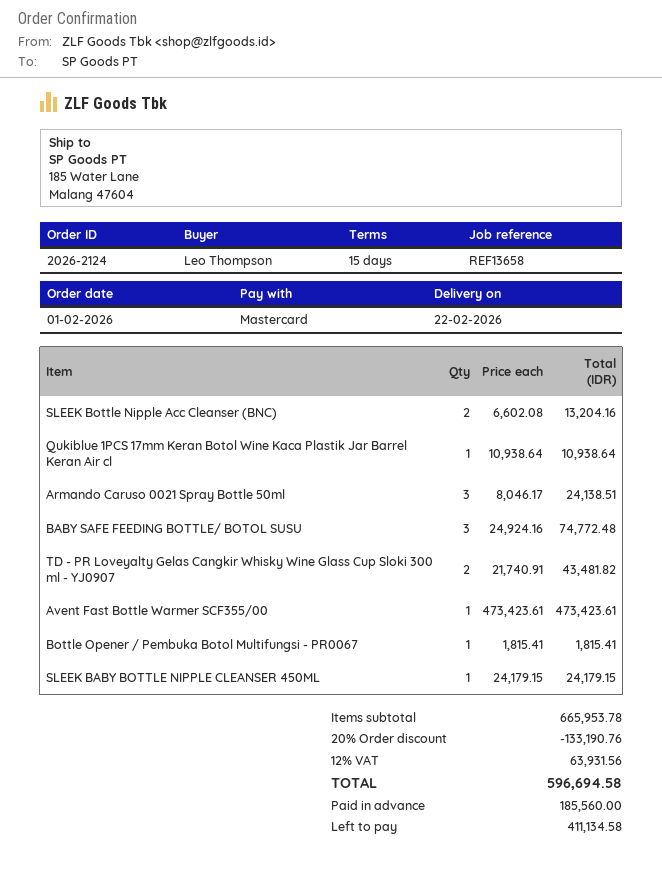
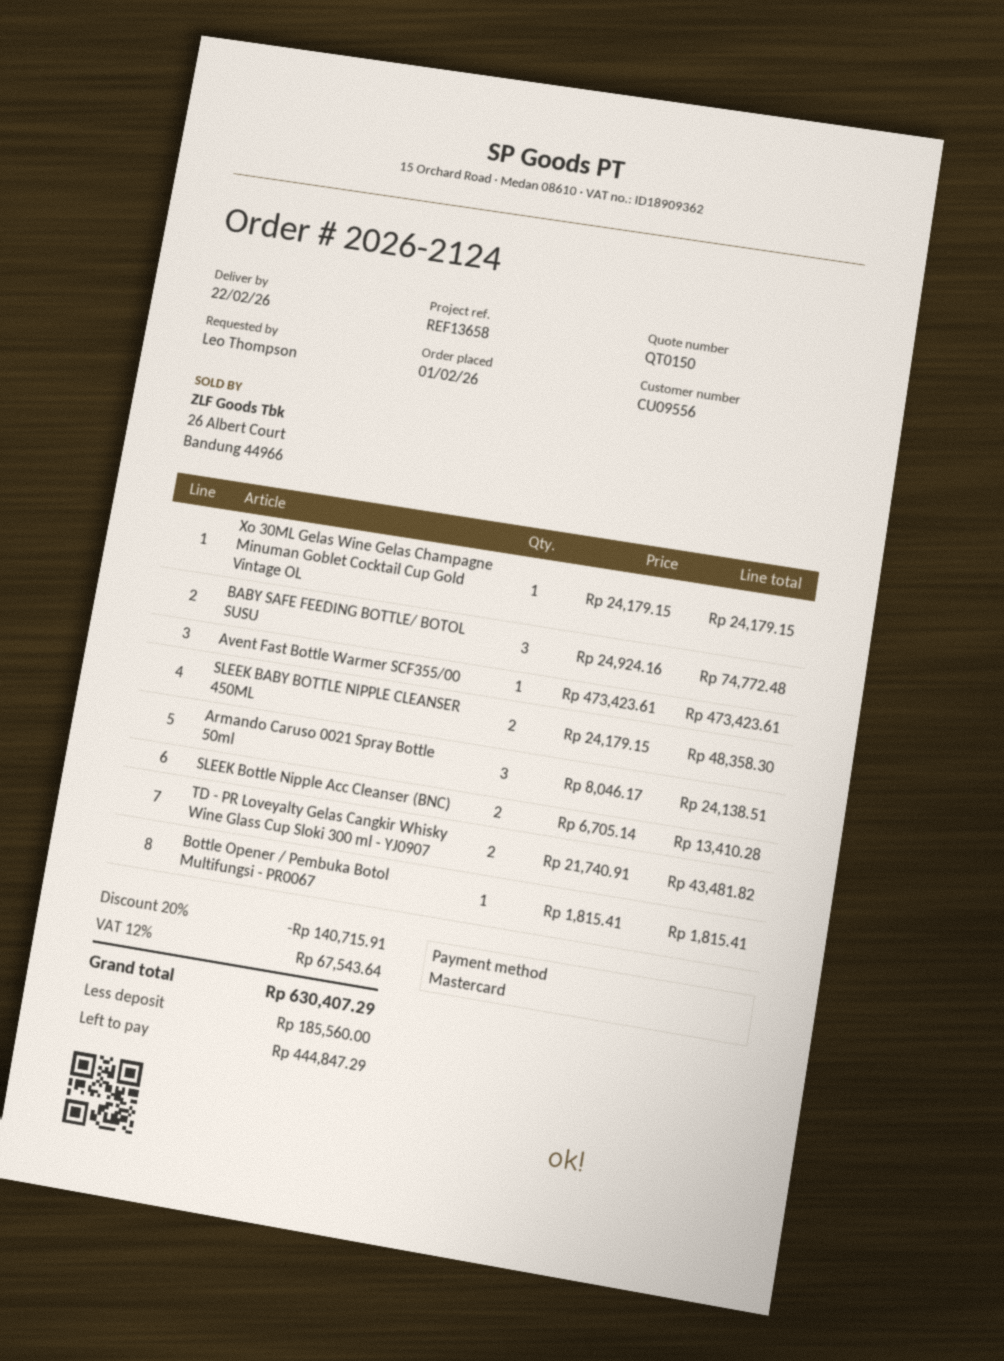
SLEEK Bottle Nipple Acc Cleanser (BNC): 2 x 6602.08 = 13204.16 -> 2 x 6705.14 = 13410.28
Qukiblue 1PCS 17mm Keran Botol Wine Kaca Plastik Jar Barrel Keran Air cl: 1 x 10938.64 = 10938.64 -> none
SLEEK BABY BOTTLE NIPPLE CLEANSER 450ML: 1 x 24179.15 = 24179.15 -> 2 x 24179.15 = 48358.30
Xo 30ML Gelas Wine Gelas Champagne Minuman Goblet Cocktail Cup Gold Vintage OL: none -> 1 x 24179.15 = 24179.15
discount: 20% = 133190.76 -> 20% = 140715.91
tax: 12% = 63931.56 -> 12% = 67543.64
total: 596694.58 -> 630407.29
balance: 411134.58 -> 444847.29

